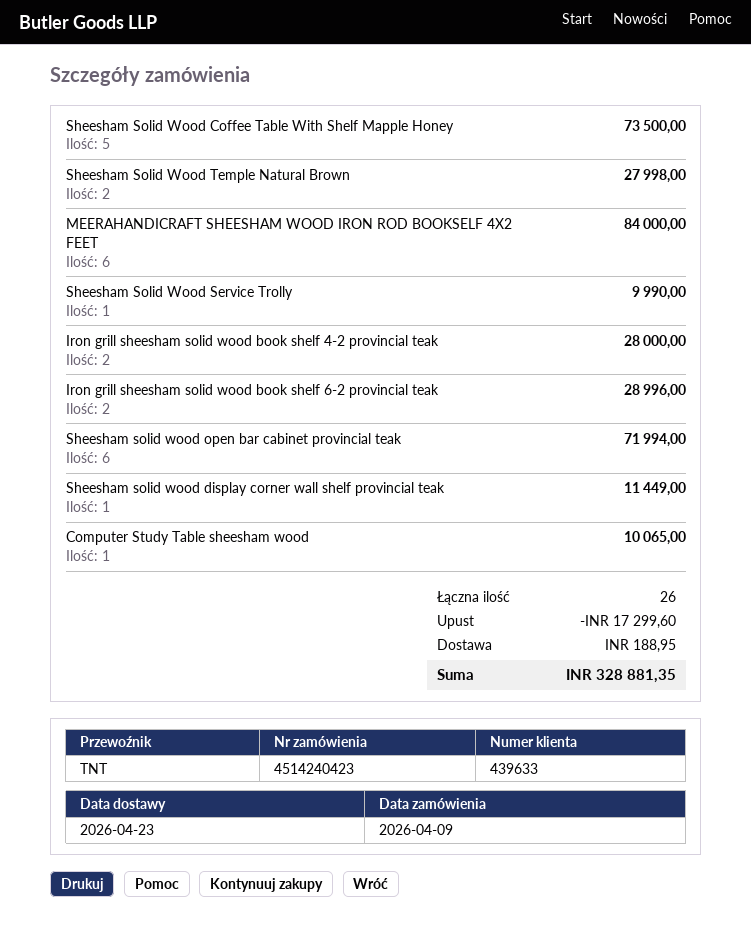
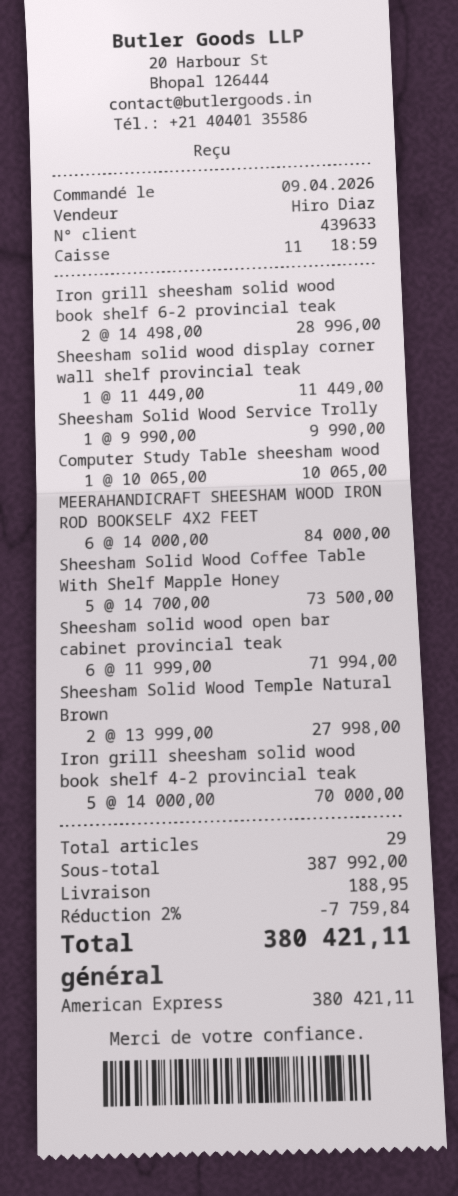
Iron grill sheesham solid wood book shelf 4-2 provincial teak: 2 for 28000.00 -> 5 for 70000.00
total quantity: 26 -> 29
discount: 17299.60 -> 7759.84
total: 328881.35 -> 380421.11

